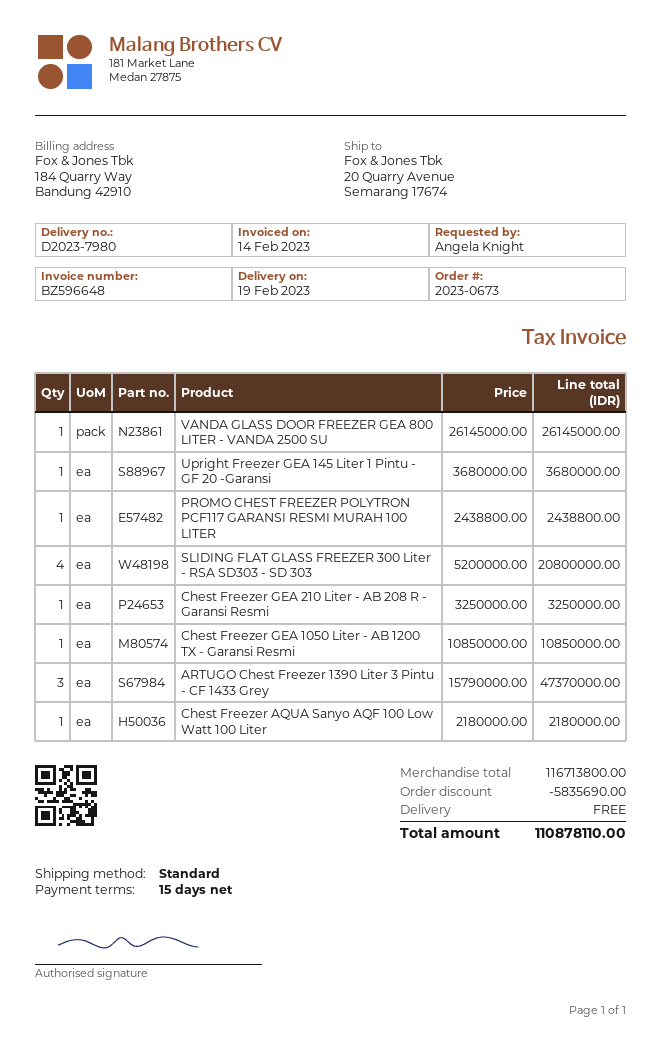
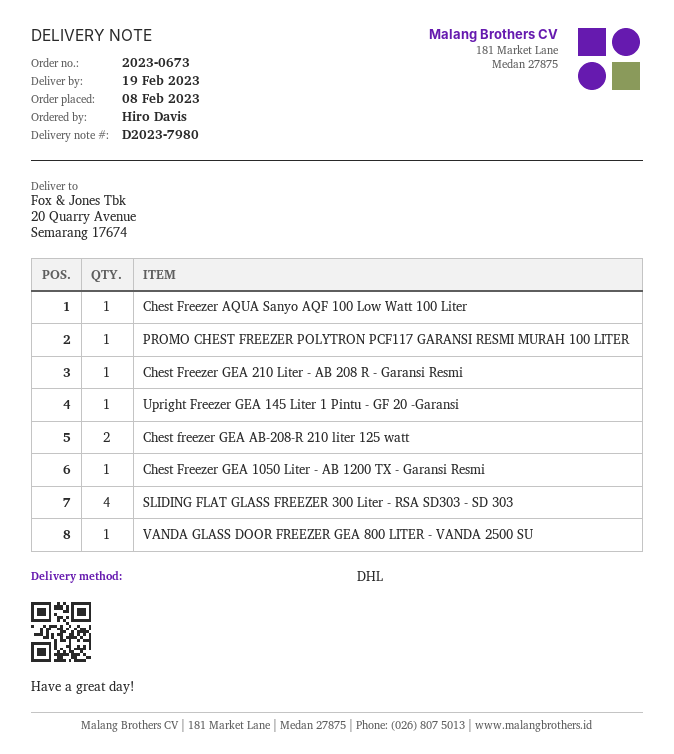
ordered by: Angela Knight -> Hiro Davis
shipping method: standard -> DHL
ARTUGO Chest Freezer 1390 Liter 3 Pintu - CF 1433 Grey: 3 -> none
Chest freezer GEA AB-208-R 210 liter 125 watt: none -> 2

